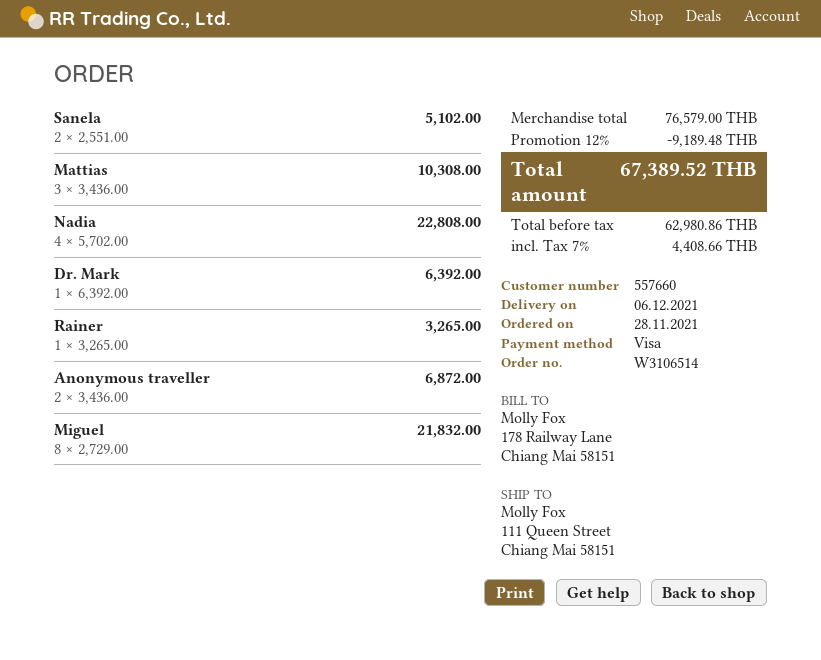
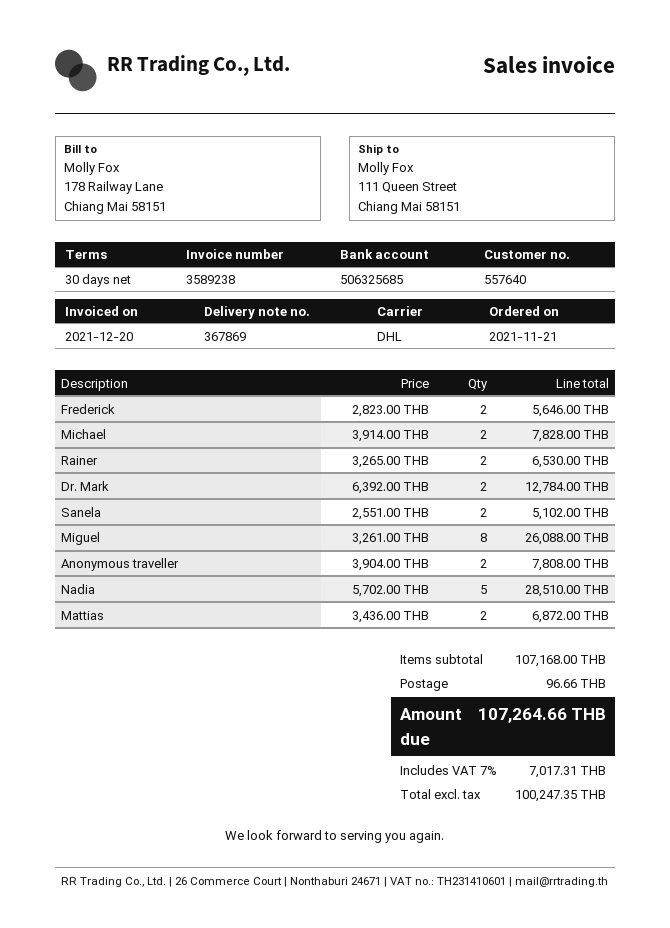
order date: 2021-11-28 -> 2021-11-21
customer number: 557660 -> 557640
Mattias: 3 x 3436.00 = 10308.00 -> 2 x 3436.00 = 6872.00
Nadia: 4 x 5702.00 = 22808.00 -> 5 x 5702.00 = 28510.00
Dr. Mark: 1 x 6392.00 = 6392.00 -> 2 x 6392.00 = 12784.00
Rainer: 1 x 3265.00 = 3265.00 -> 2 x 3265.00 = 6530.00
Anonymous traveller: 2 x 3436.00 = 6872.00 -> 2 x 3904.00 = 7808.00
Miguel: 8 x 2729.00 = 21832.00 -> 8 x 3261.00 = 26088.00
Frederick: none -> 2 x 2823.00 = 5646.00
Michael: none -> 2 x 3914.00 = 7828.00
subtotal: 76579.00 -> 107168.00
discount: 12% = 9189.48 -> none
shipping: none -> 96.66
net: 62980.86 -> 100247.35
tax: 7% = 4408.66 -> 7% = 7017.31
total: 67389.52 -> 107264.66

